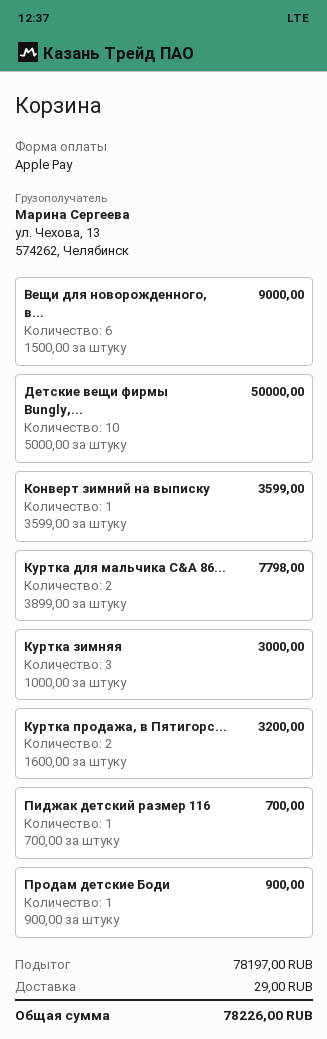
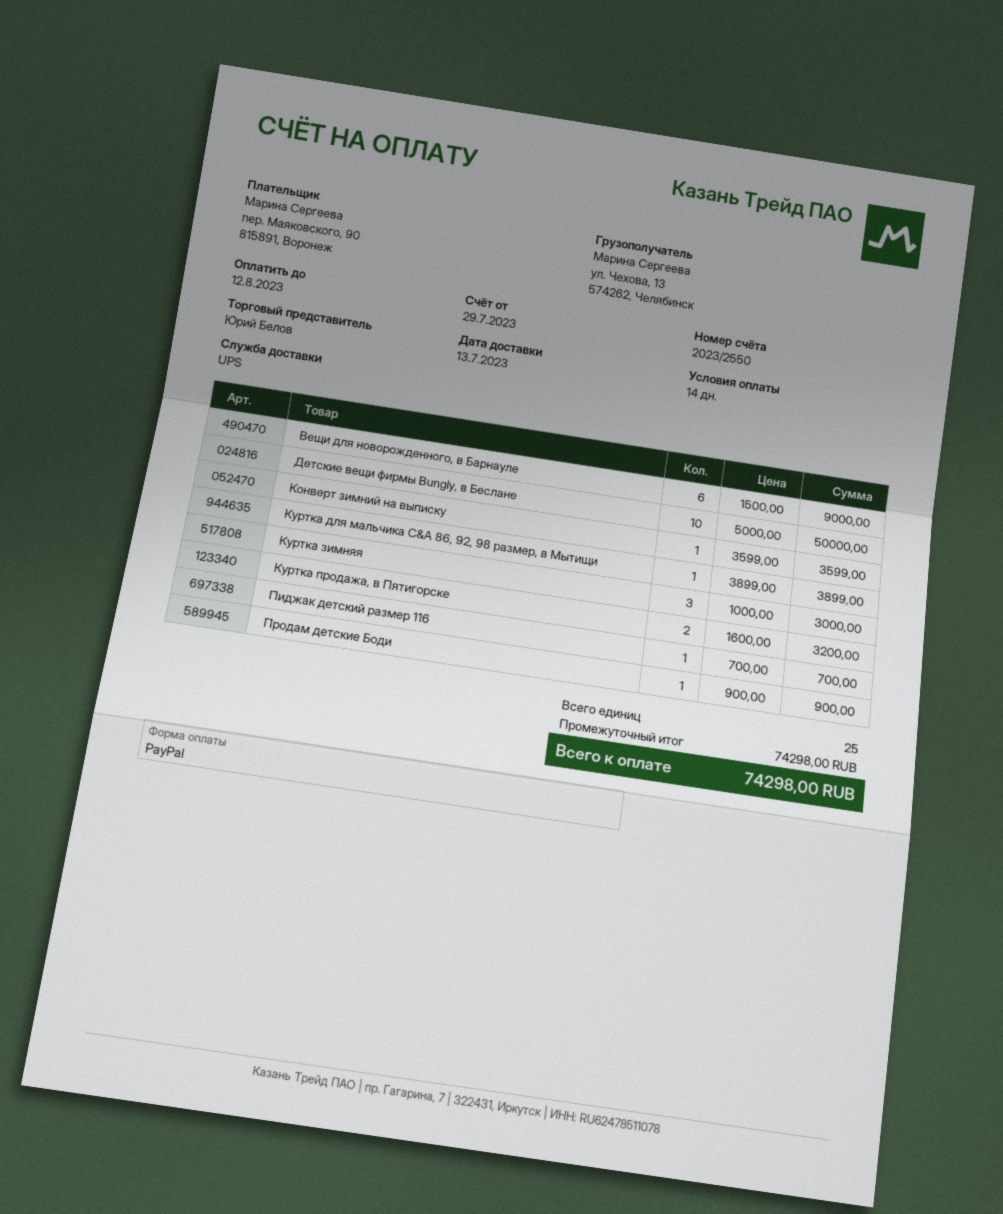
payment method: Apple Pay -> PayPal
Куртка для мальчика С&А 86...: 2 x 3899.00 = 7798.00 -> 1 x 3899.00 = 3899.00
subtotal: 78197.00 -> 74298.00
shipping: 29.00 -> none
total: 78226.00 -> 74298.00

